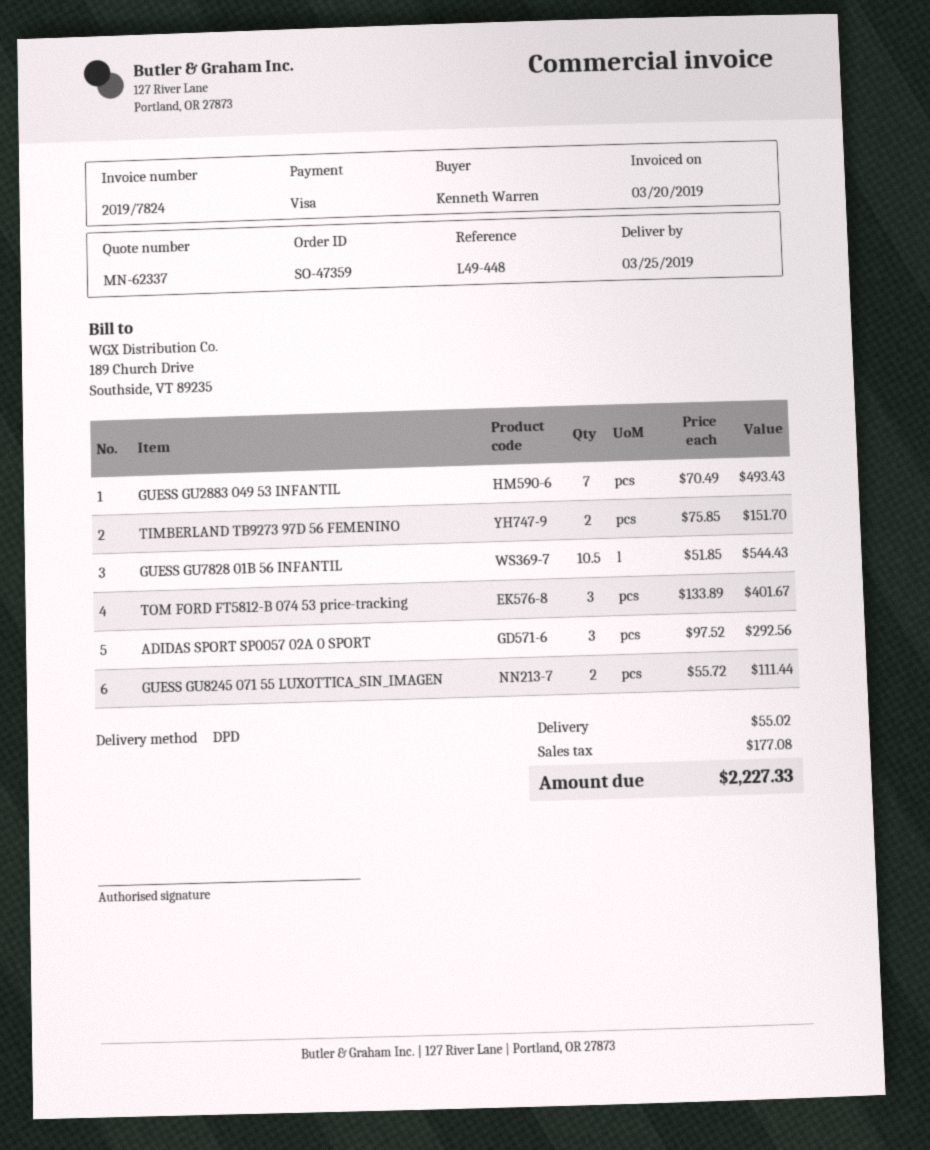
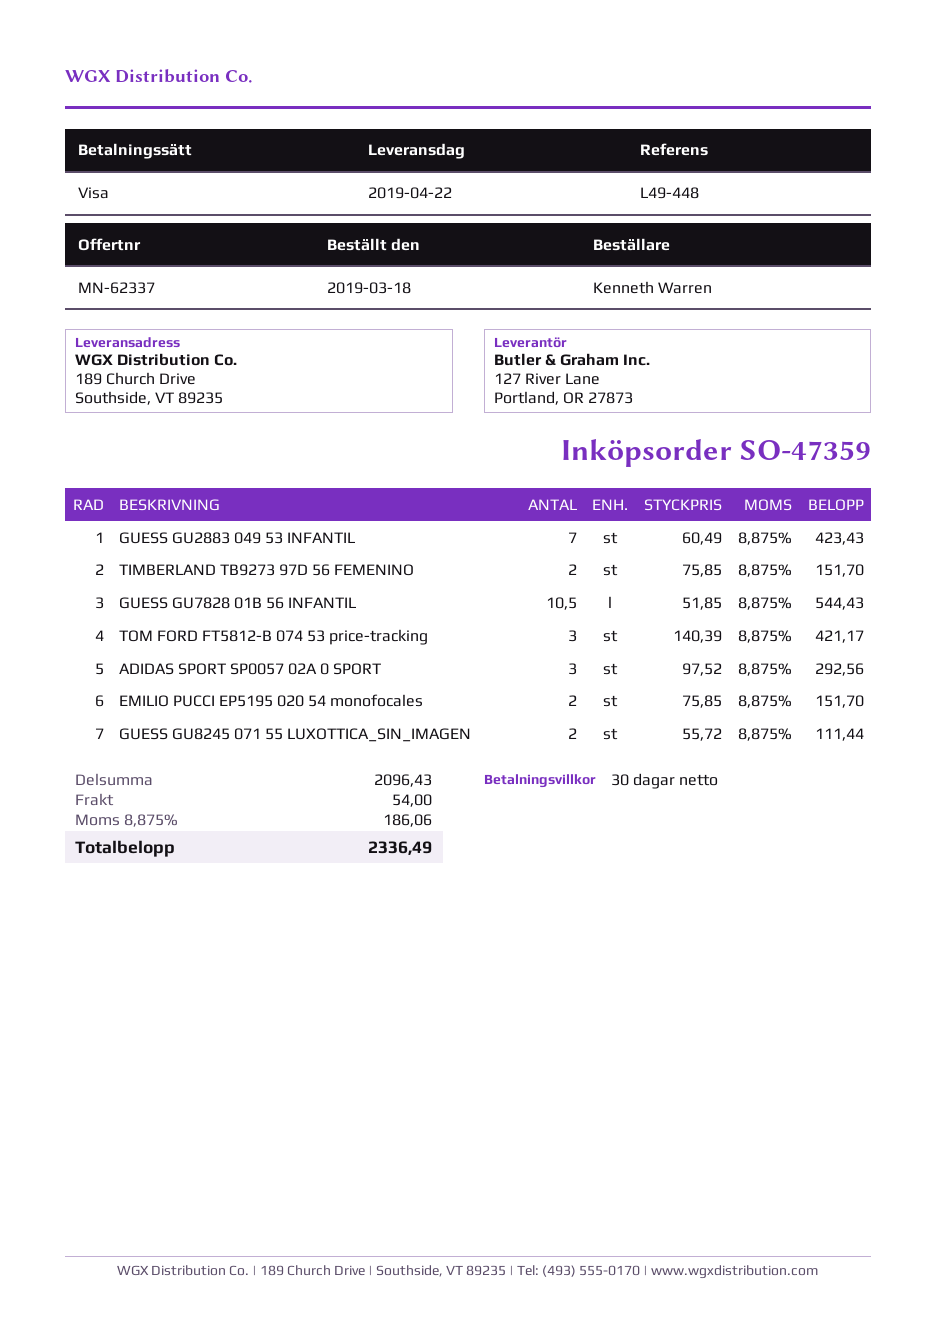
delivery date: 2019-03-25 -> 2019-04-22
GUESS GU2883 049 53 INFANTIL: 7 x 70.49 = 493.43 -> 7 x 60.49 = 423.43
TOM FORD FT5812-B 074 53 price-tracking: 3 x 133.89 = 401.67 -> 3 x 140.39 = 421.17
EMILIO PUCCI EP5195 020 54 monofocales: none -> 2 x 75.85 = 151.70
shipping: 55.02 -> 54.00
tax: 177.08 -> 186.06
total: 2227.33 -> 2336.49

